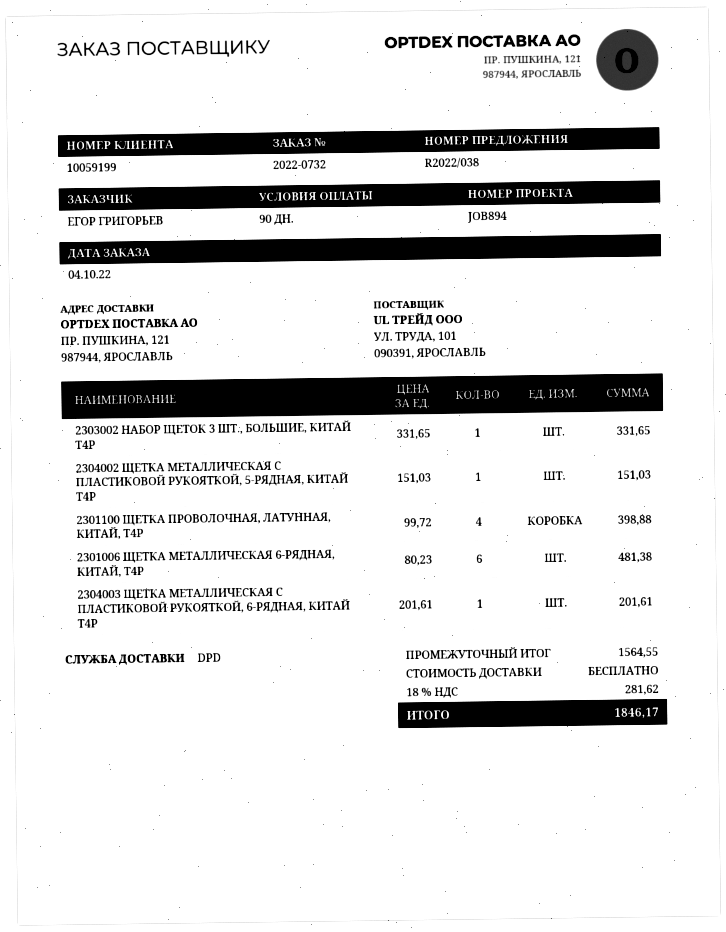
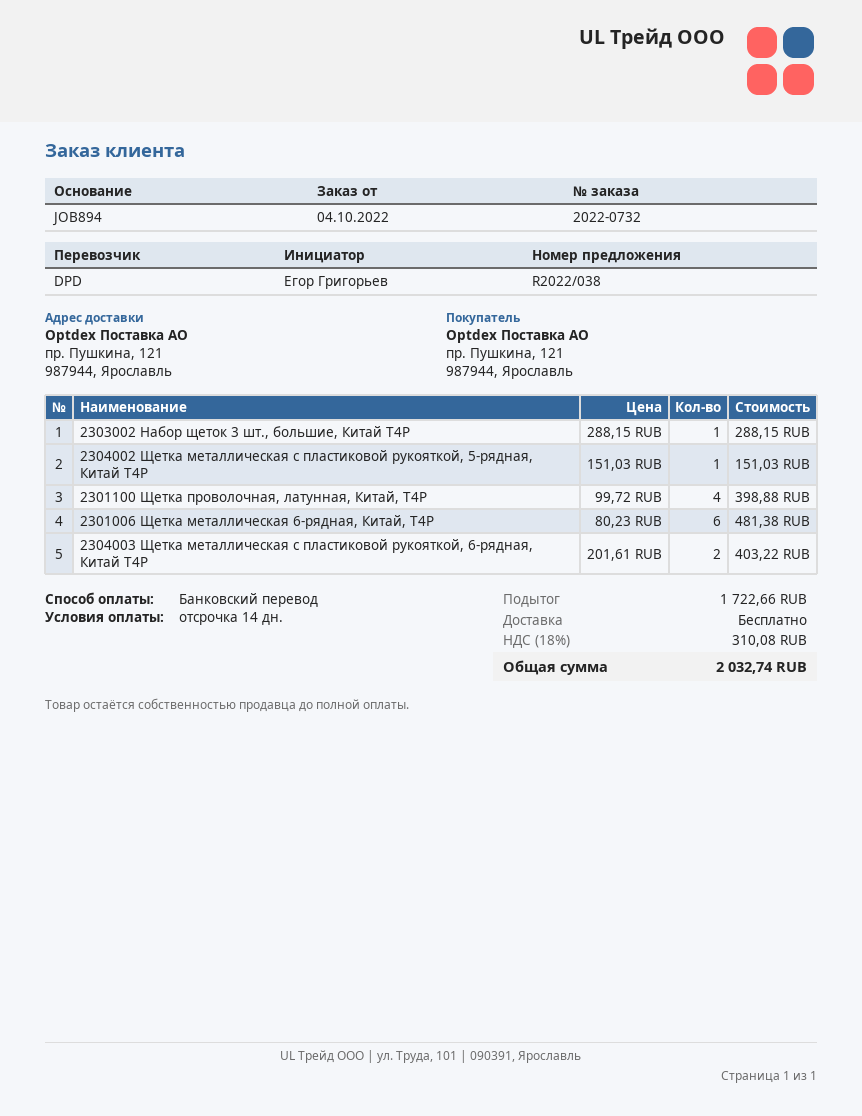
payment terms: 90 days -> 14 days
2303002 НАБОР ЩЕТОК 3 ШТ., БОЛЬШИЕ, КИТАЙ T4P: 1 x 331.65 = 331.65 -> 1 x 288.15 = 288.15
2304003 ЩЕТКА МЕТАЛЛИЧЕСКАЯ С ПЛАСТИКОВОЙ РУКОЯТКОЙ, 6-РЯДНАЯ, КИТАЙ T4P: 1 x 201.61 = 201.61 -> 2 x 201.61 = 403.22
subtotal: 1564.55 -> 1722.66
tax: 18% = 281.62 -> 18% = 310.08
total: 1846.17 -> 2032.74

